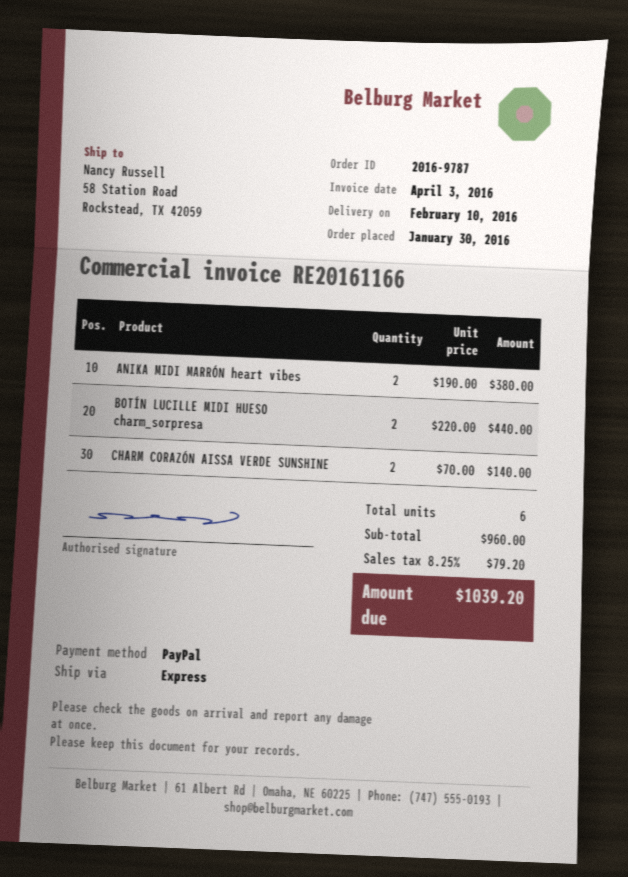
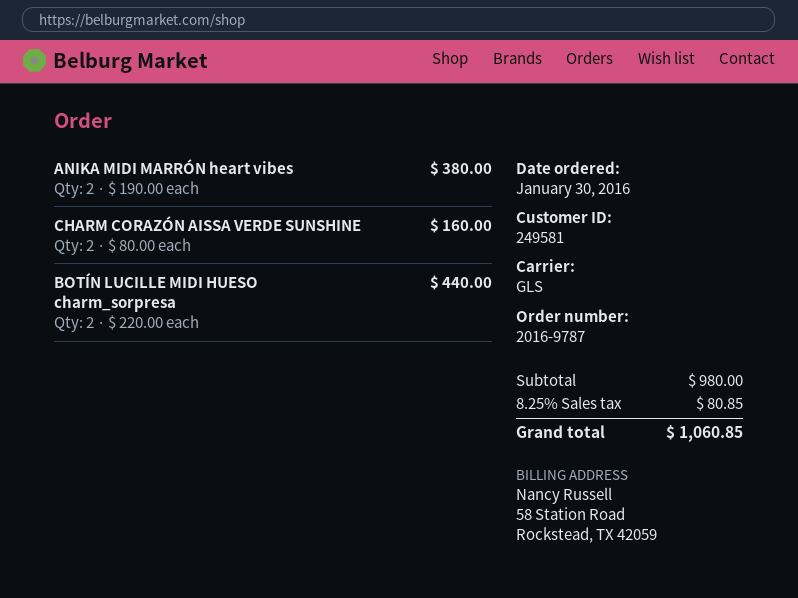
shipping method: express -> GLS
CHARM CORAZÓN AISSA VERDE SUNSHINE: 2 x 70.00 = 140.00 -> 2 x 80.00 = 160.00
subtotal: 960.00 -> 980.00
tax: 8.25% = 79.20 -> 8.25% = 80.85
total: 1039.20 -> 1060.85

